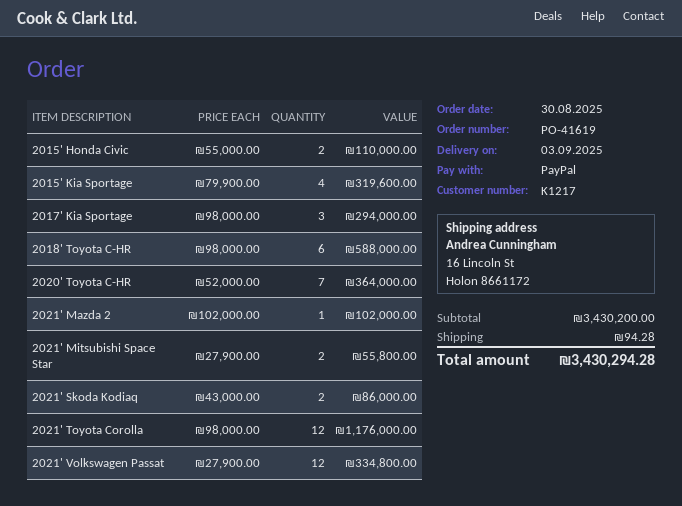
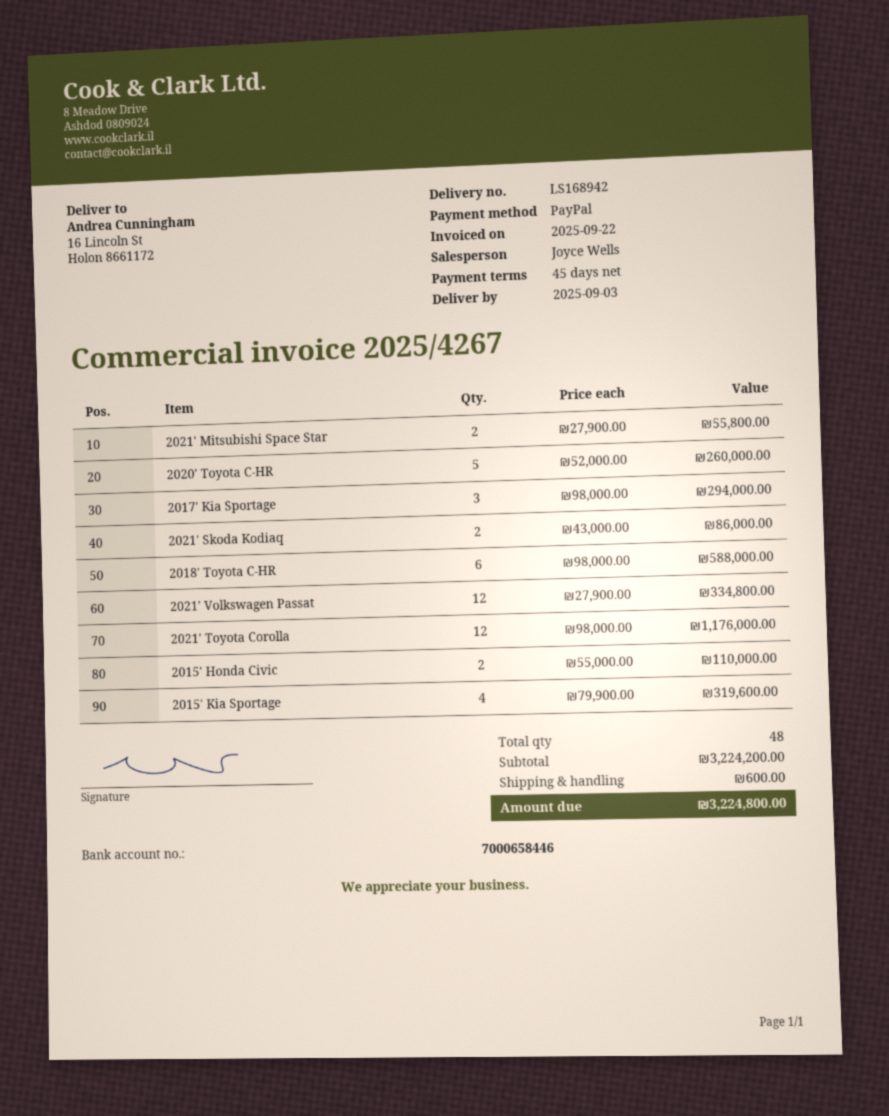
2020' Toyota C-HR: 7 x 52000.00 = 364000.00 -> 5 x 52000.00 = 260000.00
2021' Mazda 2: 1 x 102000.00 = 102000.00 -> none
subtotal: 3430200.00 -> 3224200.00
shipping: 94.28 -> 600.00
total: 3430294.28 -> 3224800.00

